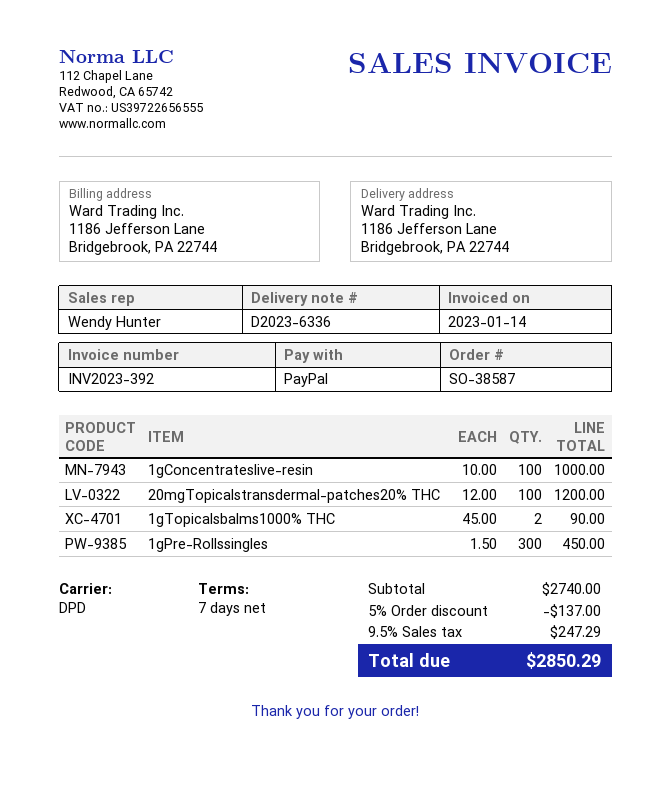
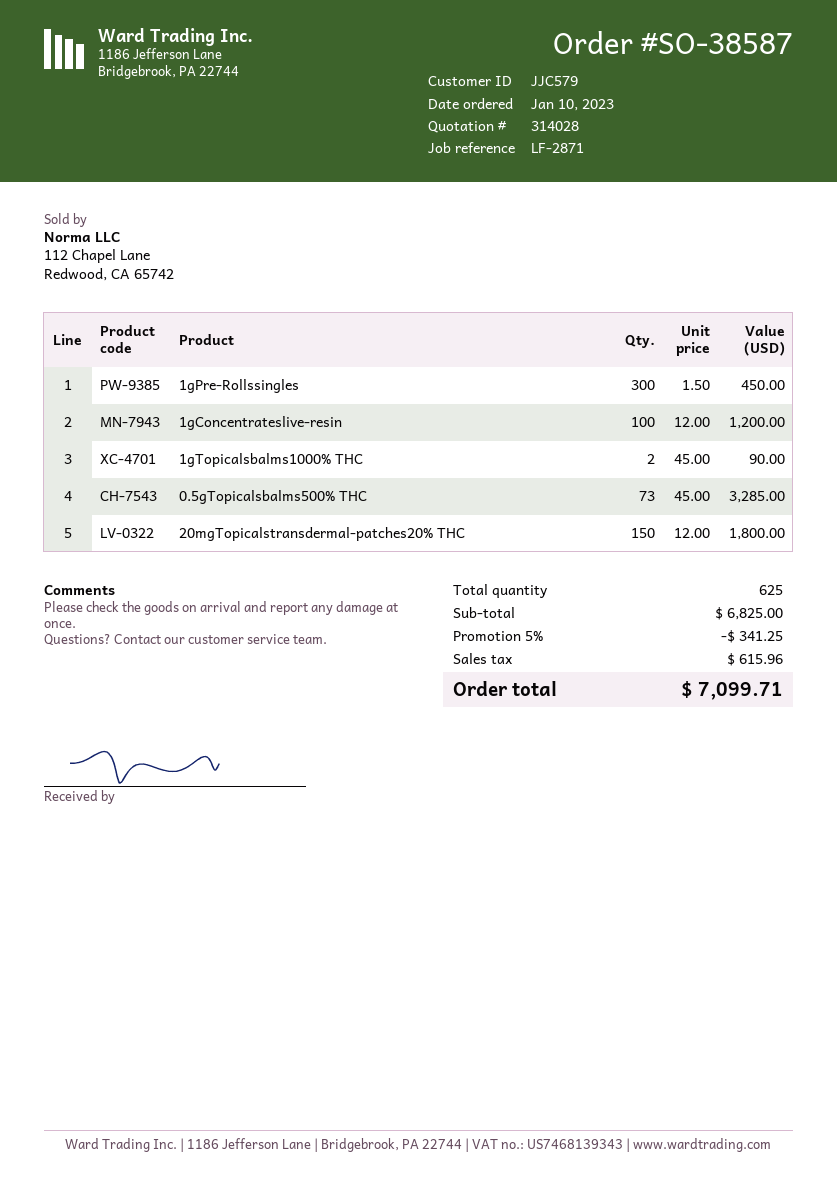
1gConcentrateslive-resin: 100 x 10.00 = 1000.00 -> 100 x 12.00 = 1200.00
20mgTopicalstransdermal-patches20% THC: 100 x 12.00 = 1200.00 -> 150 x 12.00 = 1800.00
0.5gTopicalsbalms500% THC: none -> 73 x 45.00 = 3285.00
subtotal: 2740.00 -> 6825.00
discount: 5% = 137.00 -> 5% = 341.25
tax: 247.29 -> 615.96
total: 2850.29 -> 7099.71

